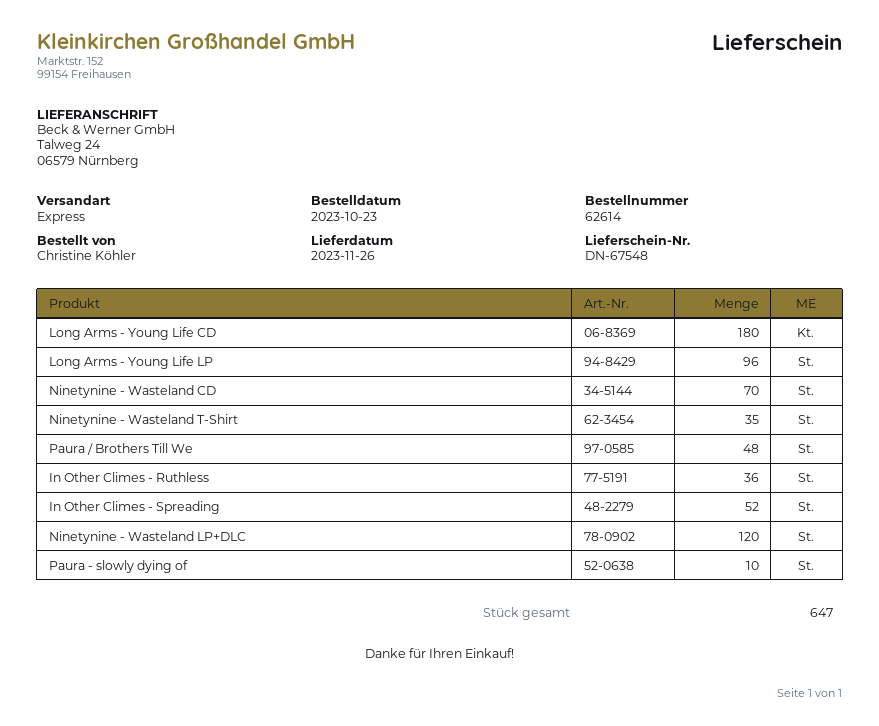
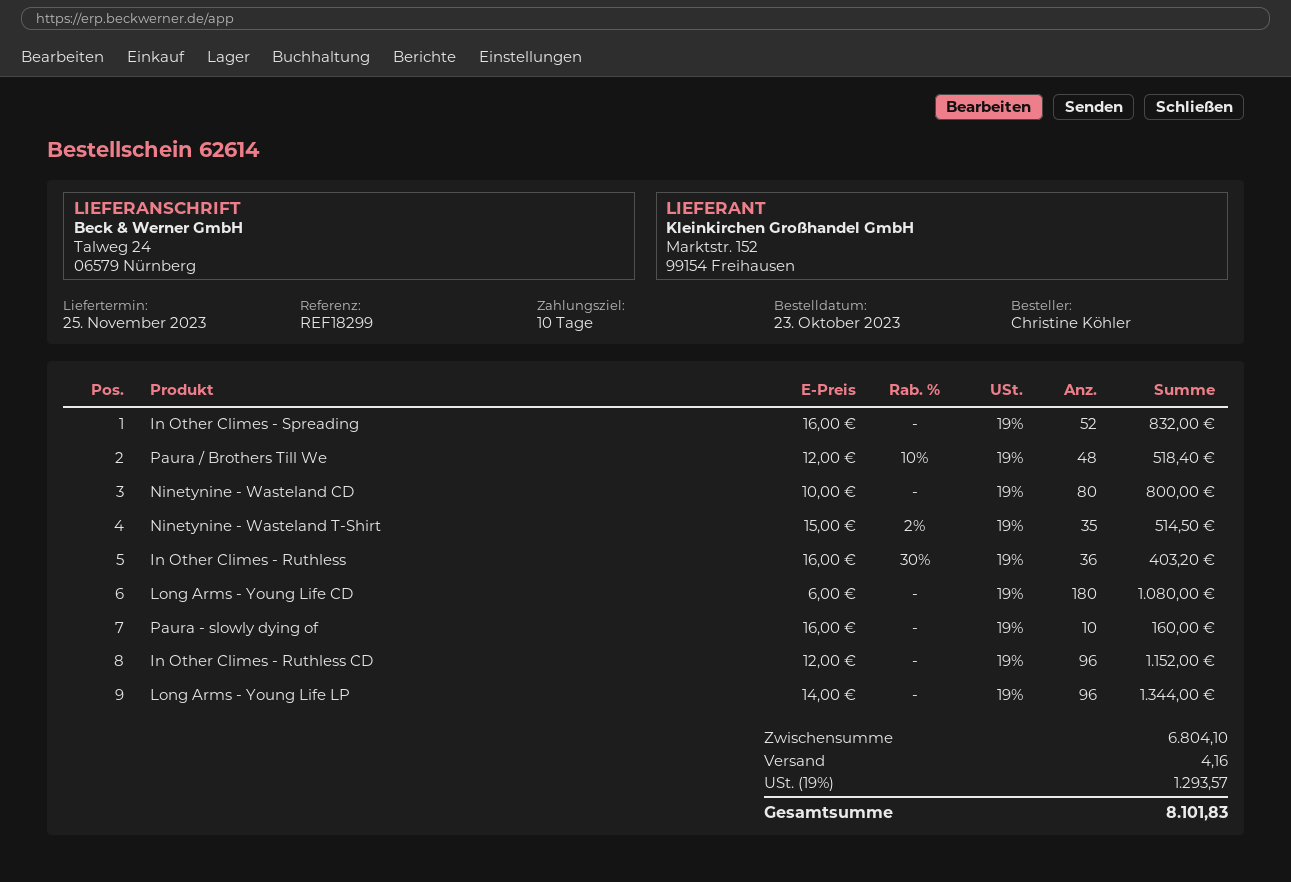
delivery date: 2023-11-26 -> 2023-11-25
Ninetynine - Wasteland CD: 70 -> 80
Ninetynine - Wasteland LP+DLC: 120 -> none
In Other Climes - Ruthless CD: none -> 96

